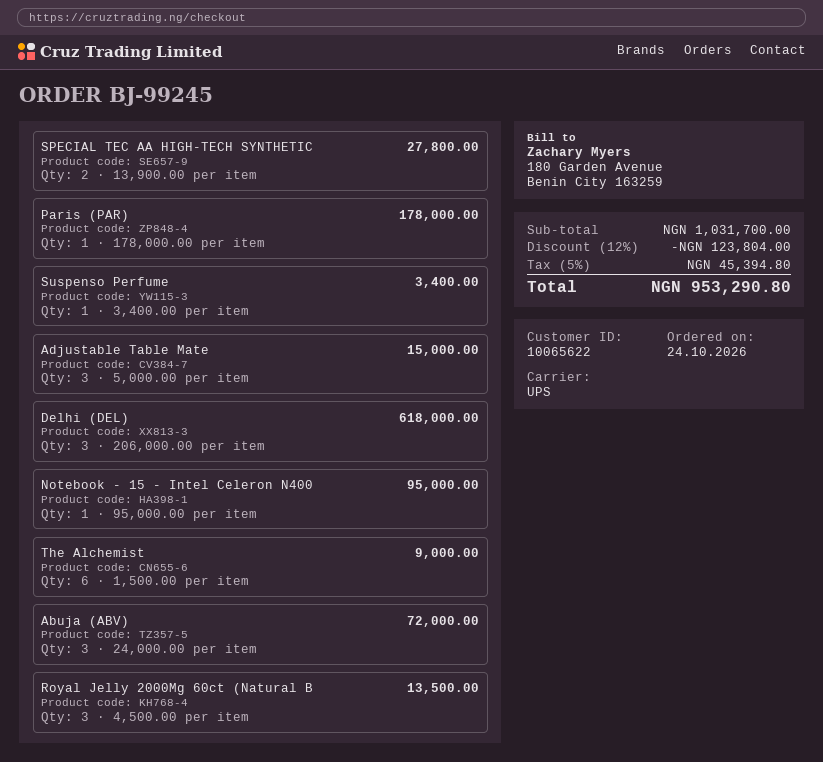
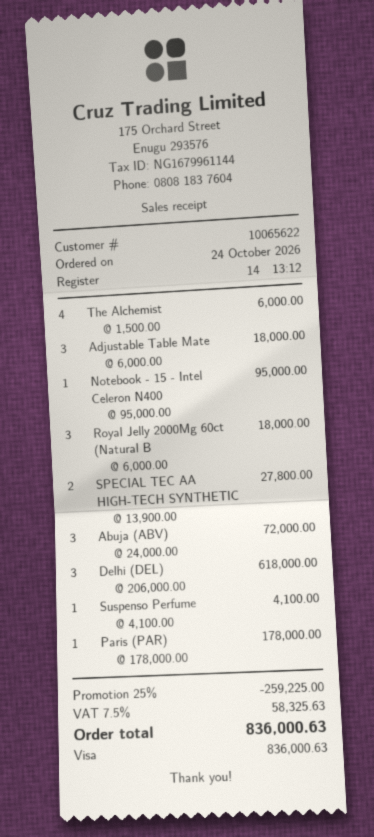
Suspenso Perfume: 1 x 3400.00 = 3400.00 -> 1 x 4100.00 = 4100.00
Adjustable Table Mate: 3 x 5000.00 = 15000.00 -> 3 x 6000.00 = 18000.00
The Alchemist: 6 x 1500.00 = 9000.00 -> 4 x 1500.00 = 6000.00
Royal Jelly 2000Mg 60ct (Natural B: 3 x 4500.00 = 13500.00 -> 3 x 6000.00 = 18000.00
discount: 12% = 123804.00 -> 25% = 259225.00
tax: 5% = 45394.80 -> 7.5% = 58325.63
total: 953290.80 -> 836000.63

